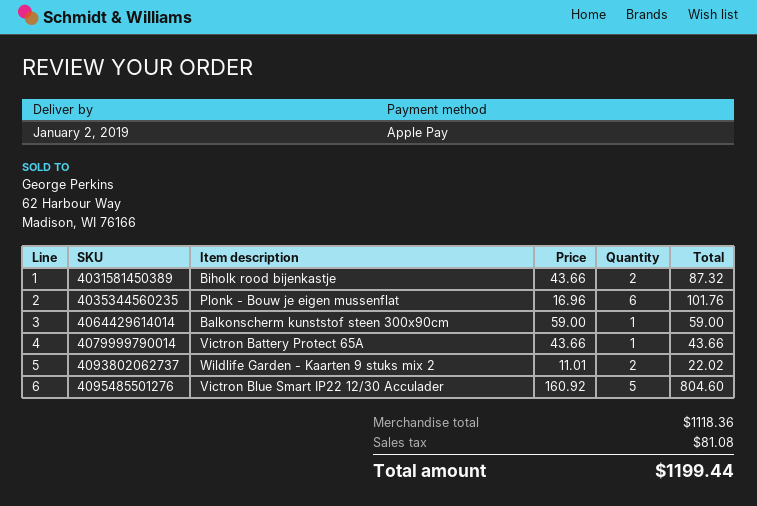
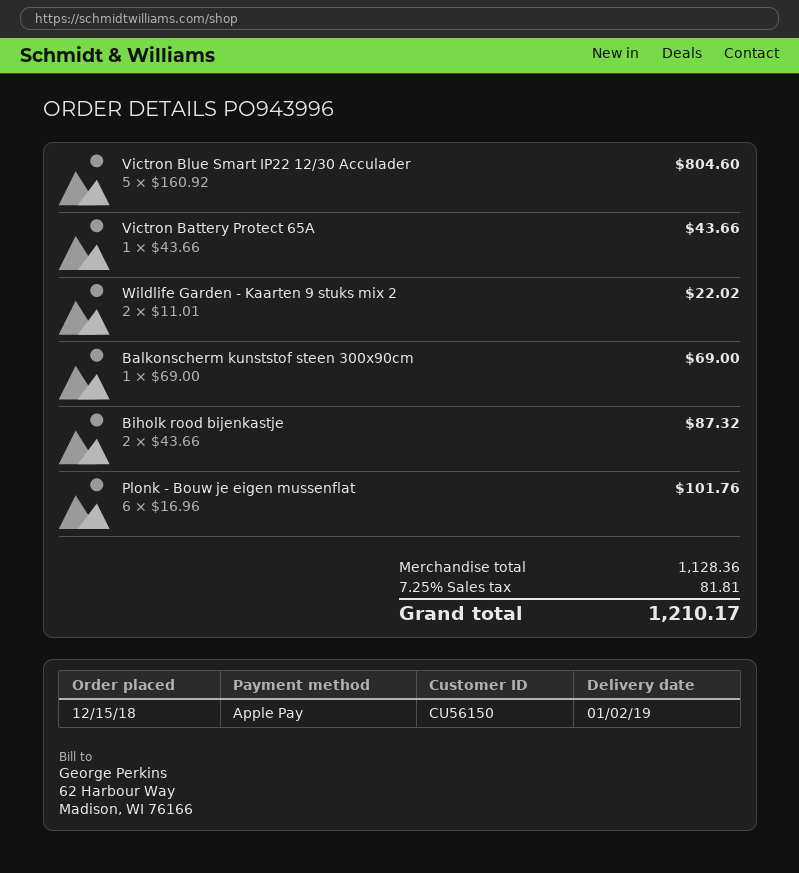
Balkonscherm kunststof steen 300x90cm: 1 x 59.00 = 59.00 -> 1 x 69.00 = 69.00
subtotal: 1118.36 -> 1128.36
tax: 81.08 -> 81.81
total: 1199.44 -> 1210.17

